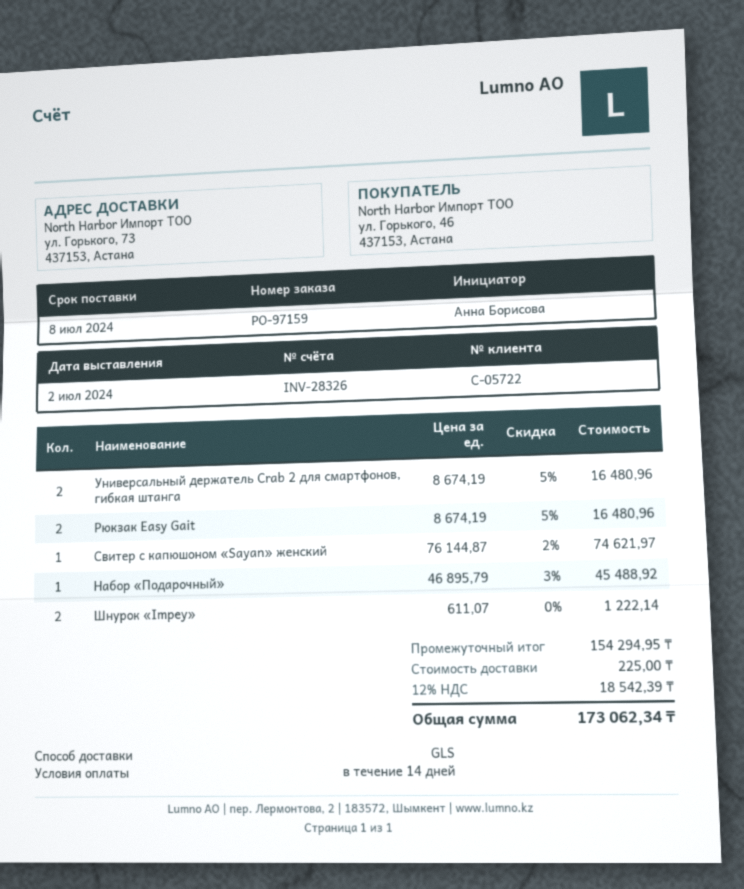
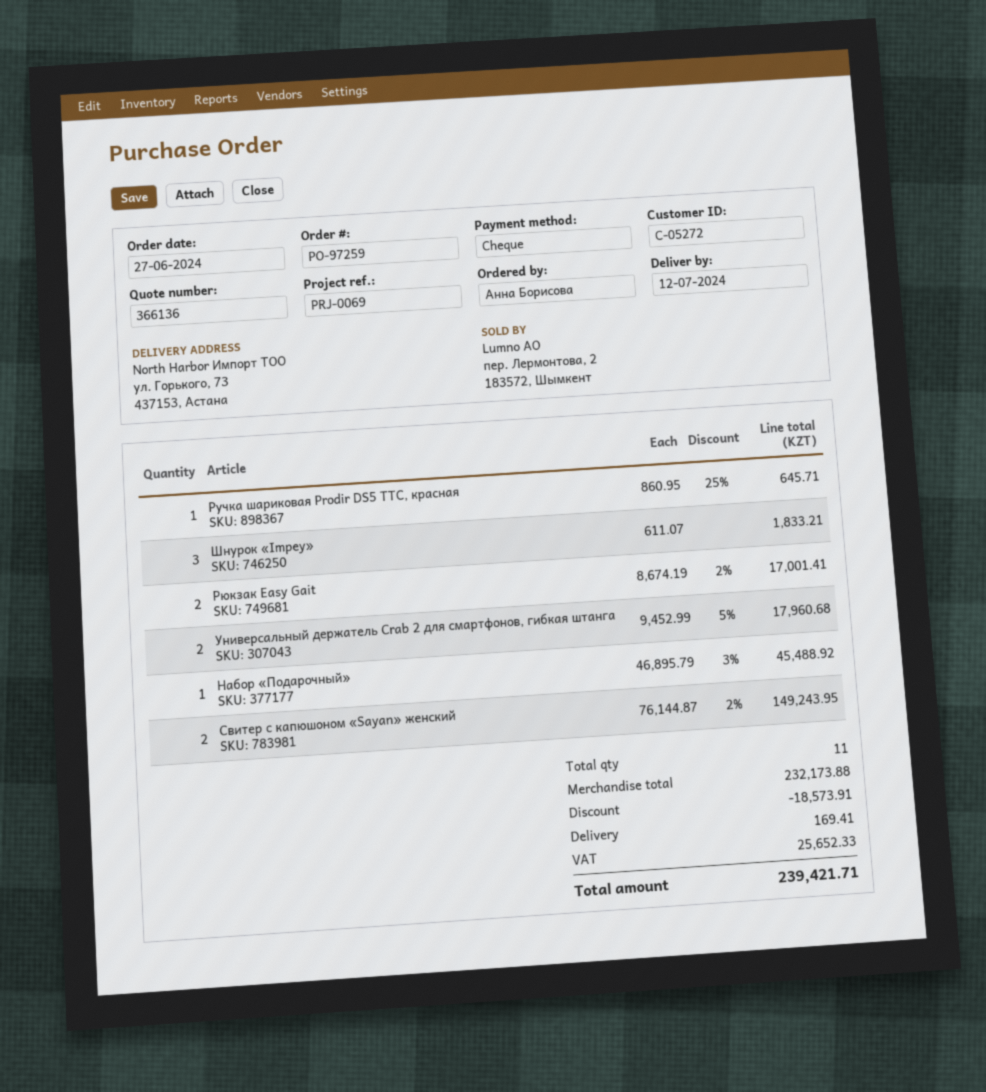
order number: PO-97159 -> PO-97259
delivery date: 2024-07-08 -> 2024-07-12
customer number: C-05722 -> C-05272
Универсальный держатель Crab 2 для смартфонов, гибкая штанга: 2 x 8674.19 - 5% = 16480.96 -> 2 x 9452.99 - 5% = 17960.68
Рюкзак Easy Gait: 2 x 8674.19 - 5% = 16480.96 -> 2 x 8674.19 - 2% = 17001.41
Свитер с капюшоном «Sayan» женский: 1 x 76144.87 - 2% = 74621.97 -> 2 x 76144.87 - 2% = 149243.95
Шнурок «Impey»: 2 x 611.07 = 1222.14 -> 3 x 611.07 = 1833.21
Ручка шариковая Prodir DS5 TTC, красная: none -> 1 x 860.95 - 25% = 645.71
subtotal: 154294.95 -> 232173.88
discount: none -> 18573.91
shipping: 225.00 -> 169.41
tax: 18542.39 -> 25652.33
total: 173062.34 -> 239421.71

